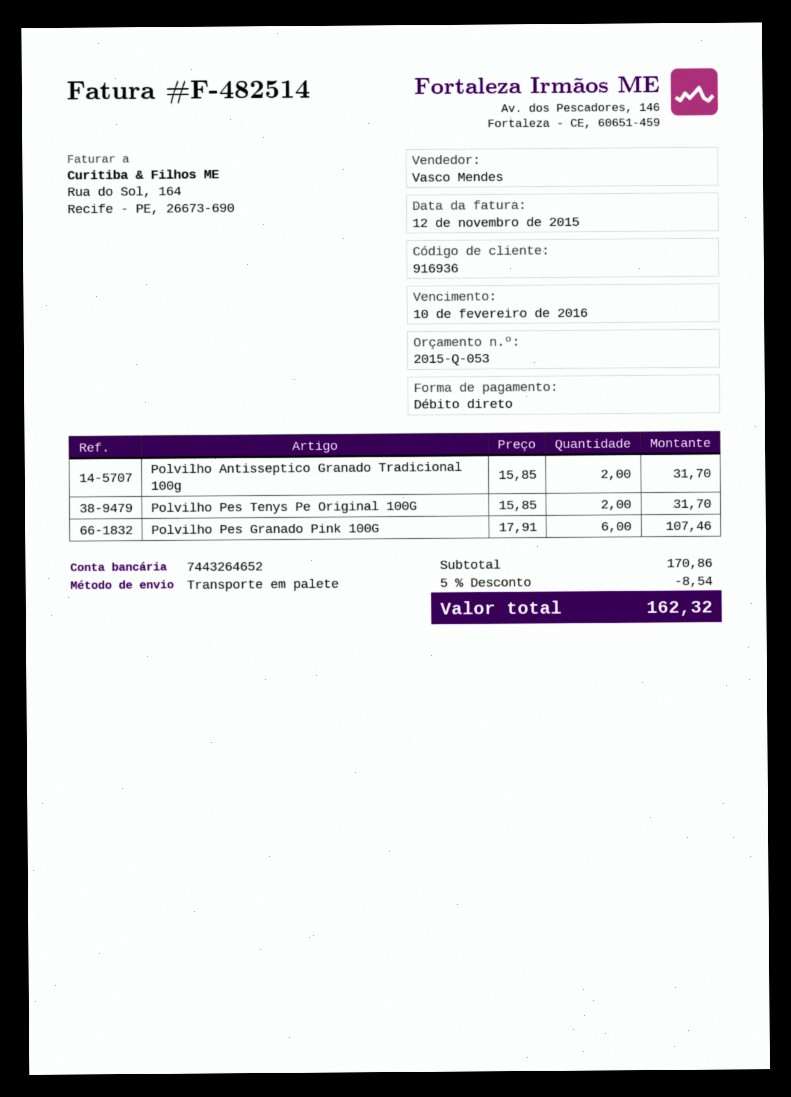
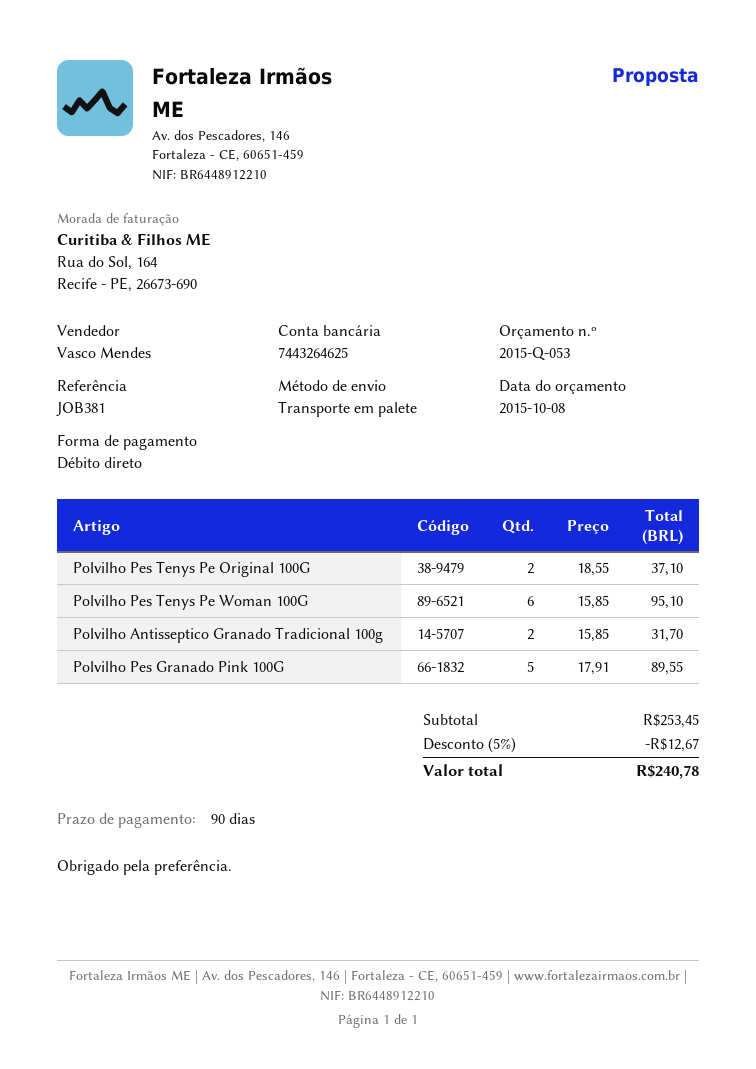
bank account: 7443264652 -> 7443264625
Polvilho Pes Tenys Pe Original 100G: 2 x 15.85 = 31.70 -> 2 x 18.55 = 37.10
Polvilho Pes Granado Pink 100G: 6 x 17.91 = 107.46 -> 5 x 17.91 = 89.55
Polvilho Pes Tenys Pe Woman 100G: none -> 6 x 15.85 = 95.10
subtotal: 170.86 -> 253.45
discount: 5% = 8.54 -> 5% = 12.67
total: 162.32 -> 240.78

